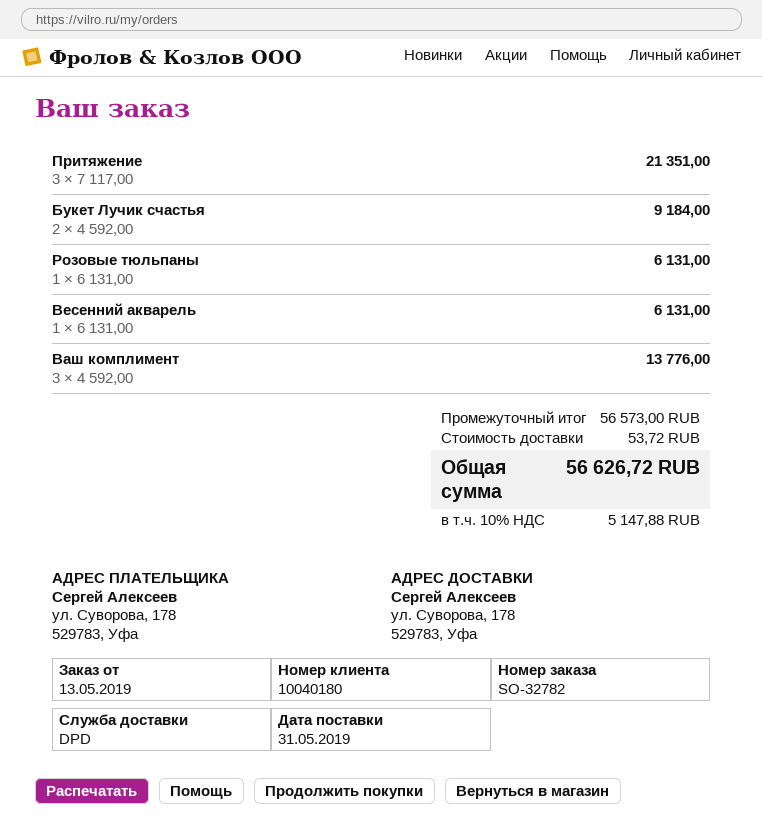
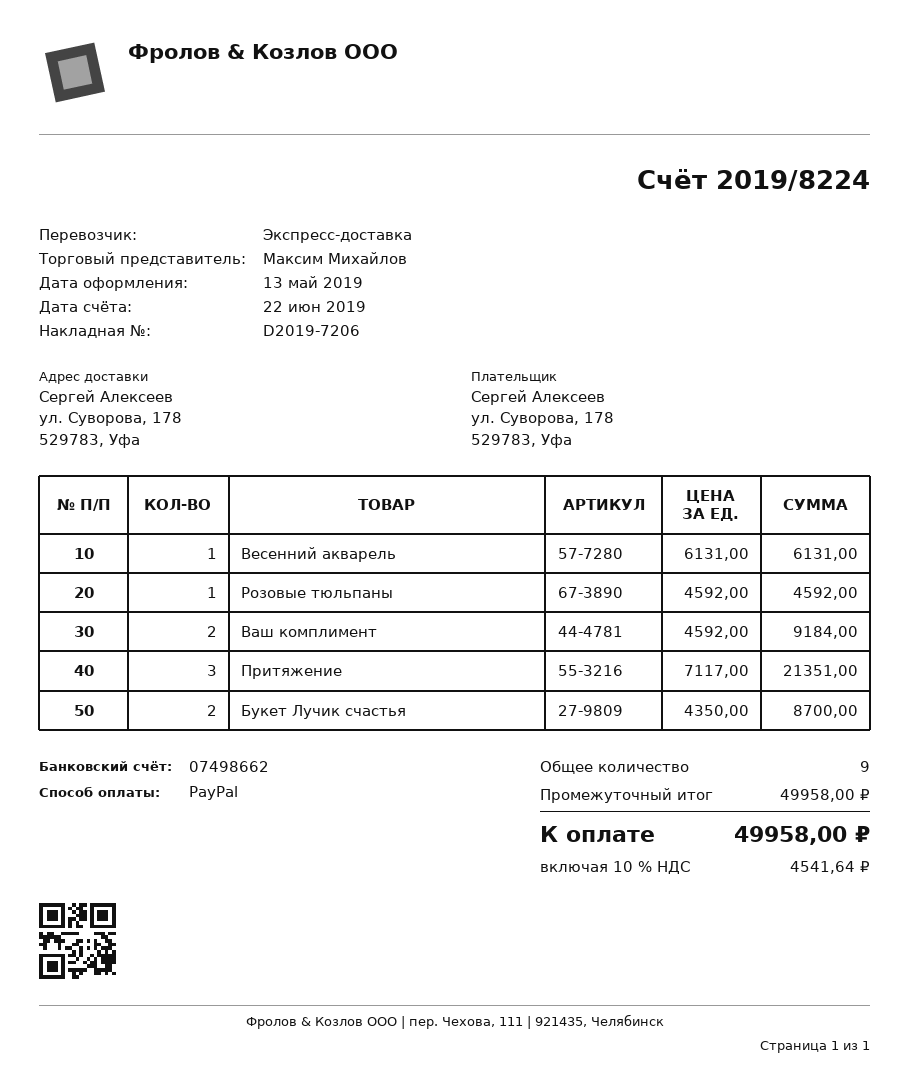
shipping method: DPD -> express
Букет Лучик счастья: 2 x 4592.00 = 9184.00 -> 2 x 4350.00 = 8700.00
Розовые тюльпаны: 1 x 6131.00 = 6131.00 -> 1 x 4592.00 = 4592.00
Ваш комплимент: 3 x 4592.00 = 13776.00 -> 2 x 4592.00 = 9184.00
subtotal: 56573.00 -> 49958.00
shipping: 53.72 -> none
tax: 10% = 5147.88 -> 10% = 4541.64
total: 56626.72 -> 49958.00

